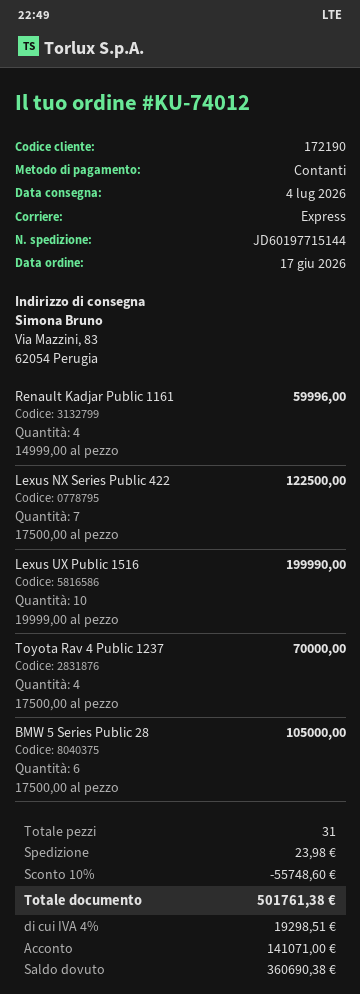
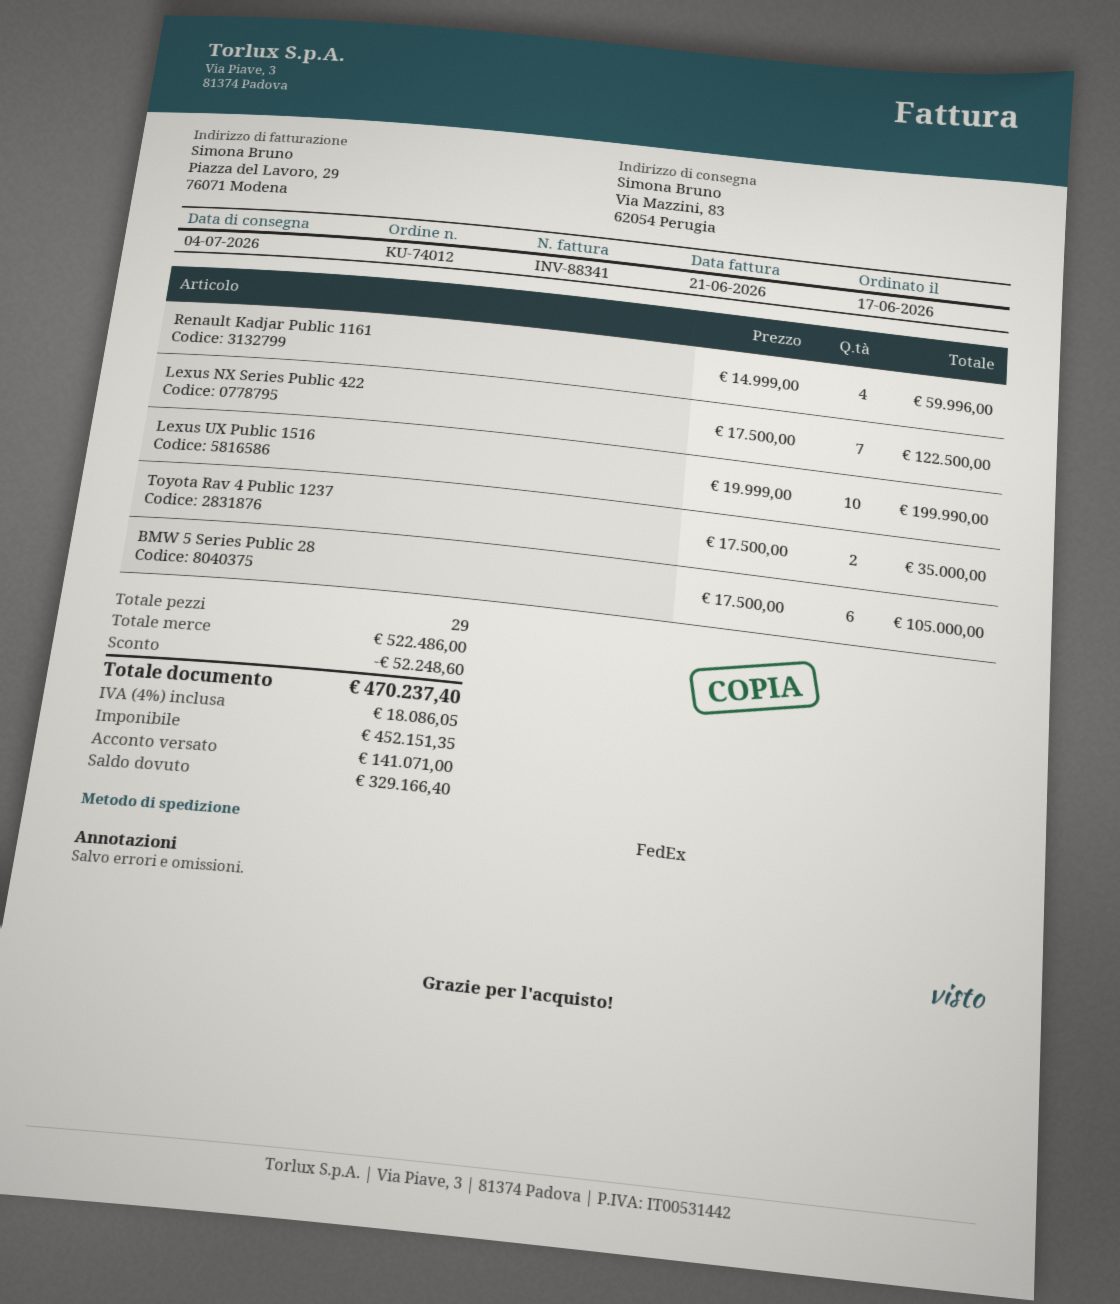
shipping method: express -> FedEx
Toyota Rav 4 Public 1237: 4 x 17500.00 = 70000.00 -> 2 x 17500.00 = 35000.00
total quantity: 31 -> 29
discount: 55748.60 -> 52248.60
shipping: 23.98 -> none
tax: 4% = 19298.51 -> 4% = 18086.05
total: 501761.38 -> 470237.40
balance: 360690.38 -> 329166.40

